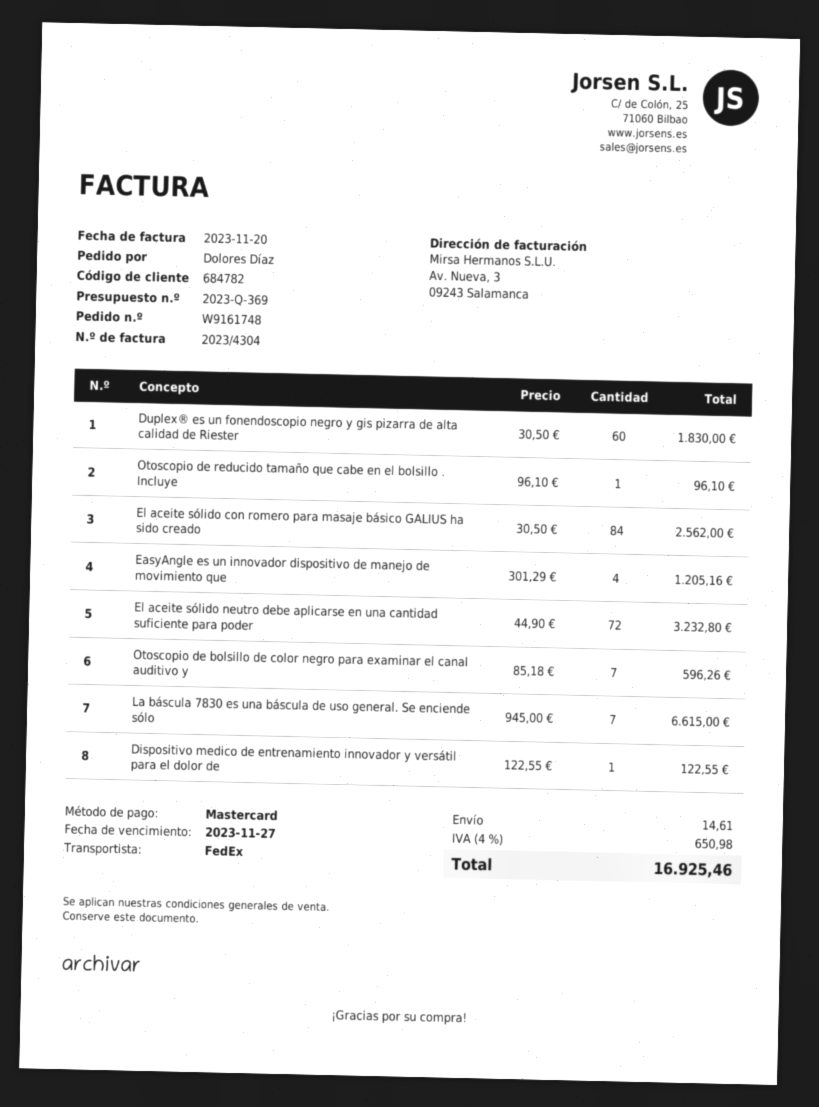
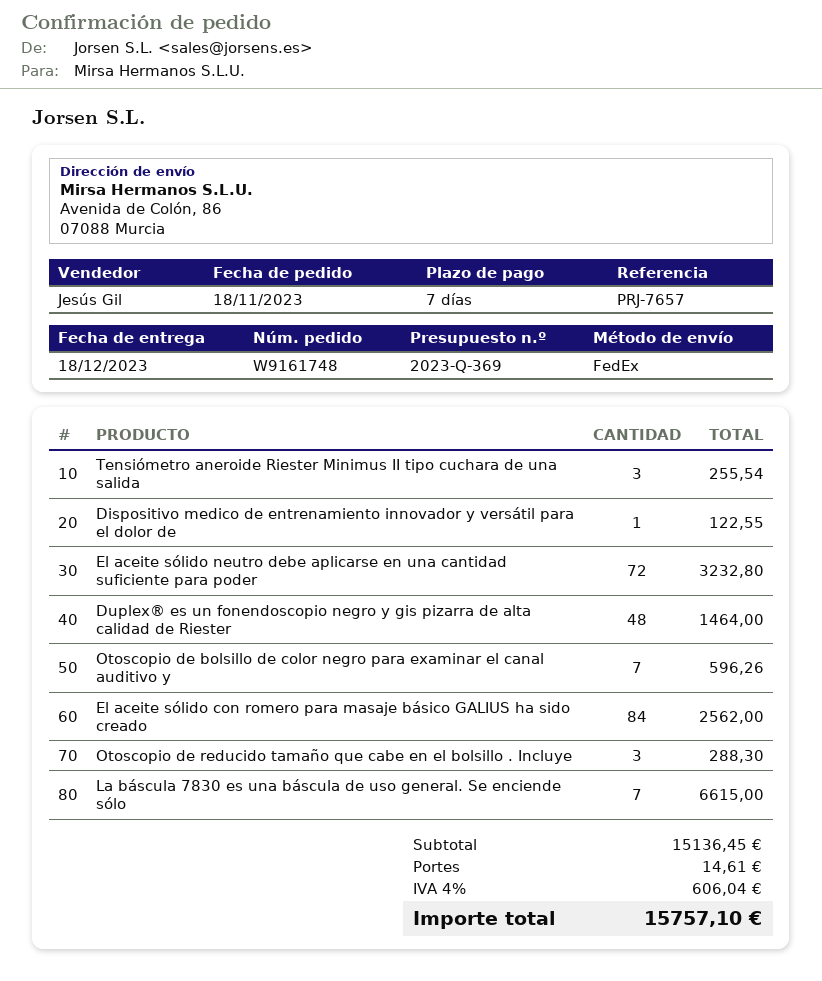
Duplex® es un fonendoscopio negro y gis pizarra de alta calidad de Riester: 60 for 1830.00 -> 48 for 1464.00
Otoscopio de reducido tamaño que cabe en el bolsillo . Incluye: 1 for 96.10 -> 3 for 288.30
EasyAngle es un innovador dispositivo de manejo de movimiento que: 4 for 1205.16 -> none
Tensiómetro aneroide Riester Minimus II tipo cuchara de una salida: none -> 3 for 255.54
tax: 4% = 650.98 -> 4% = 606.04
total: 16925.46 -> 15757.10

